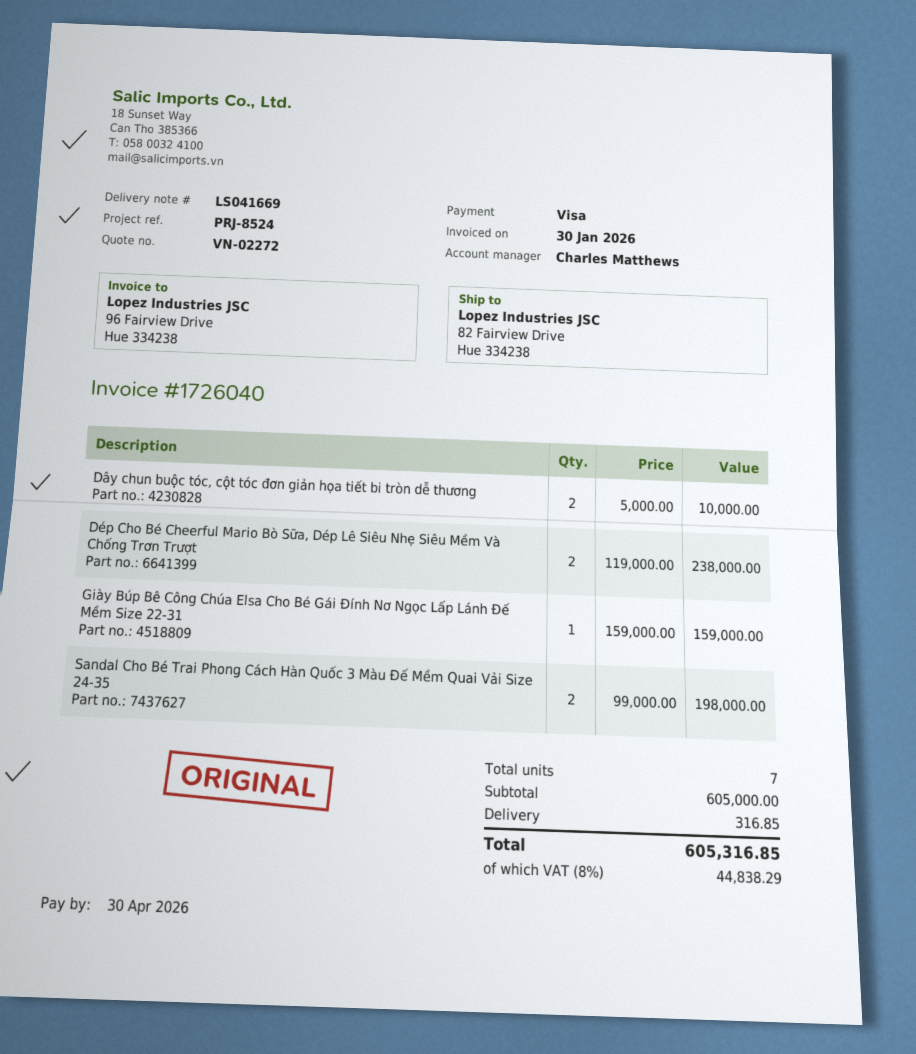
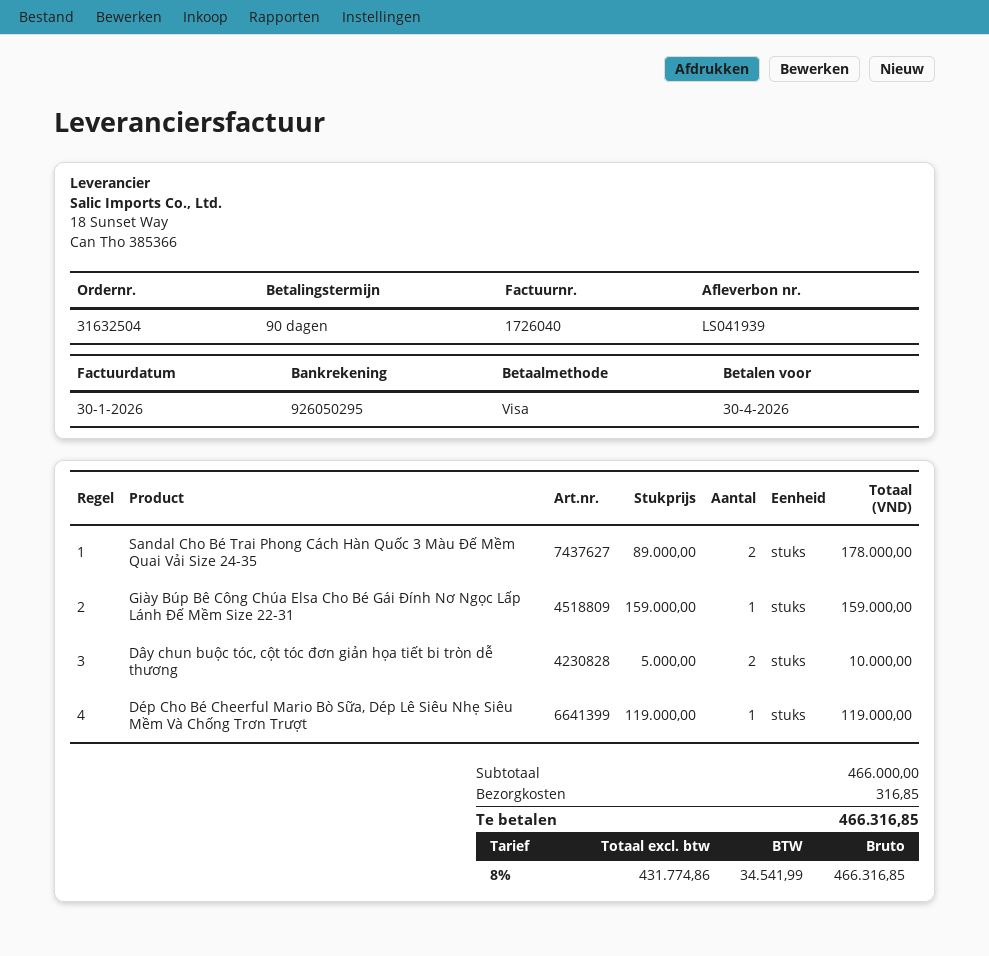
delivery note number: LS041669 -> LS041939
Dép Cho Bé Cheerful Mario Bò Sữa, Dép Lê Siêu Nhẹ Siêu Mềm Và Chống Trơn Trượt: 2 x 119000.00 = 238000.00 -> 1 x 119000.00 = 119000.00
Sandal Cho Bé Trai Phong Cách Hàn Quốc 3 Màu Đế Mềm Quai Vải Size 24-35: 2 x 99000.00 = 198000.00 -> 2 x 89000.00 = 178000.00
subtotal: 605000.00 -> 466000.00
tax: 8% = 44838.29 -> 8% = 34541.99
total: 605316.85 -> 466316.85

